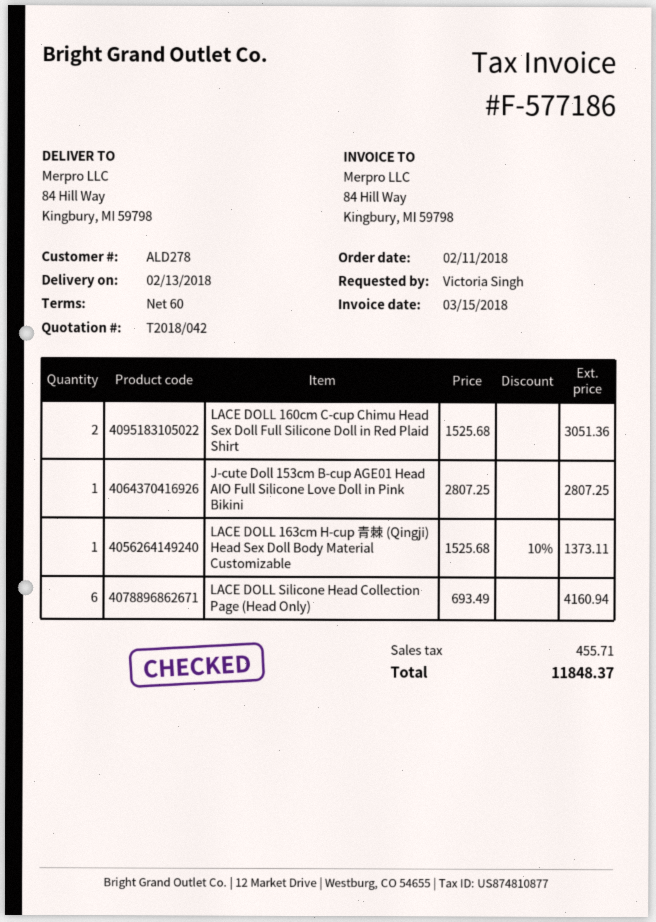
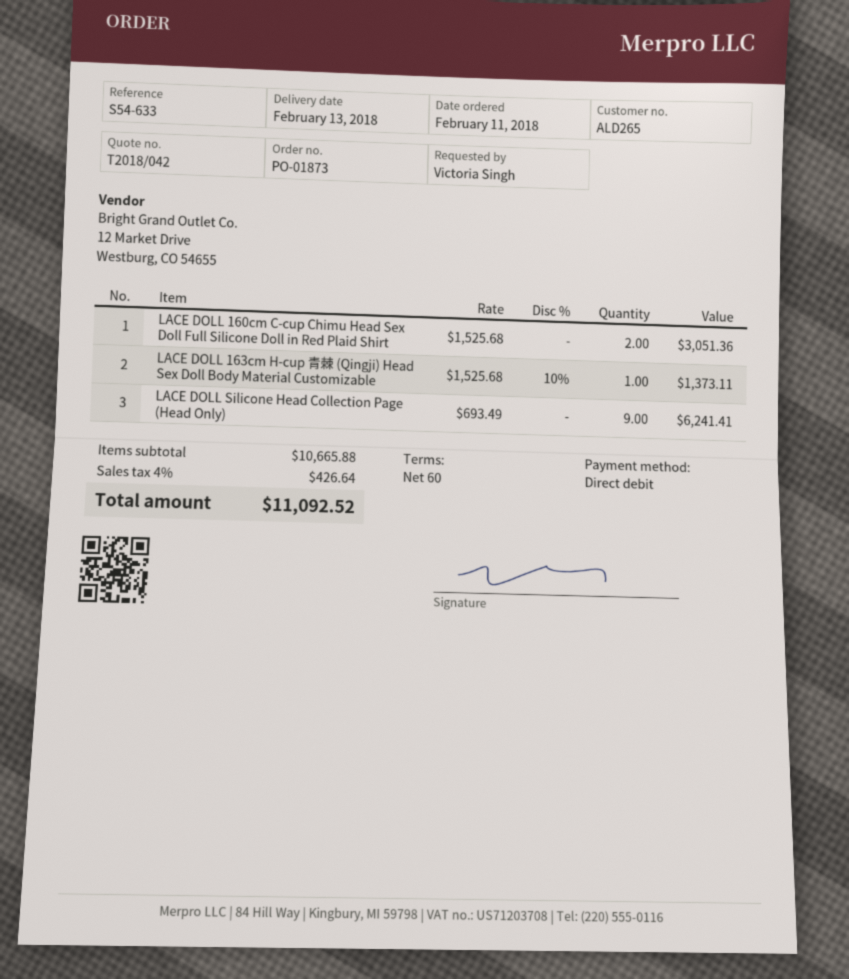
customer number: ALD278 -> ALD265
J-cute Doll 153cm B-cup AGE01 Head AIO Full Silicone Love Doll in Pink Bikini: 1 x 2807.25 = 2807.25 -> none
LACE DOLL Silicone Head Collection Page (Head Only): 6 x 693.49 = 4160.94 -> 9 x 693.49 = 6241.41
tax: 455.71 -> 426.64
total: 11848.37 -> 11092.52

